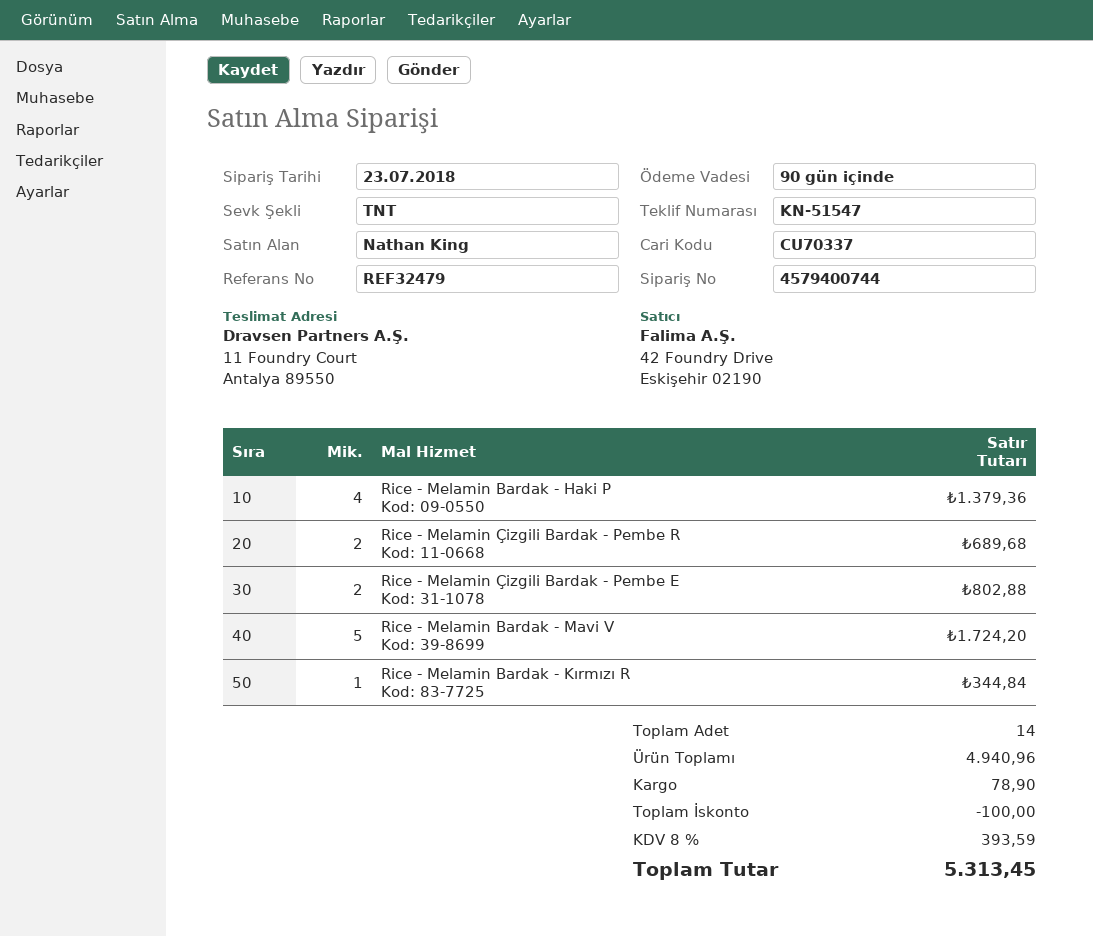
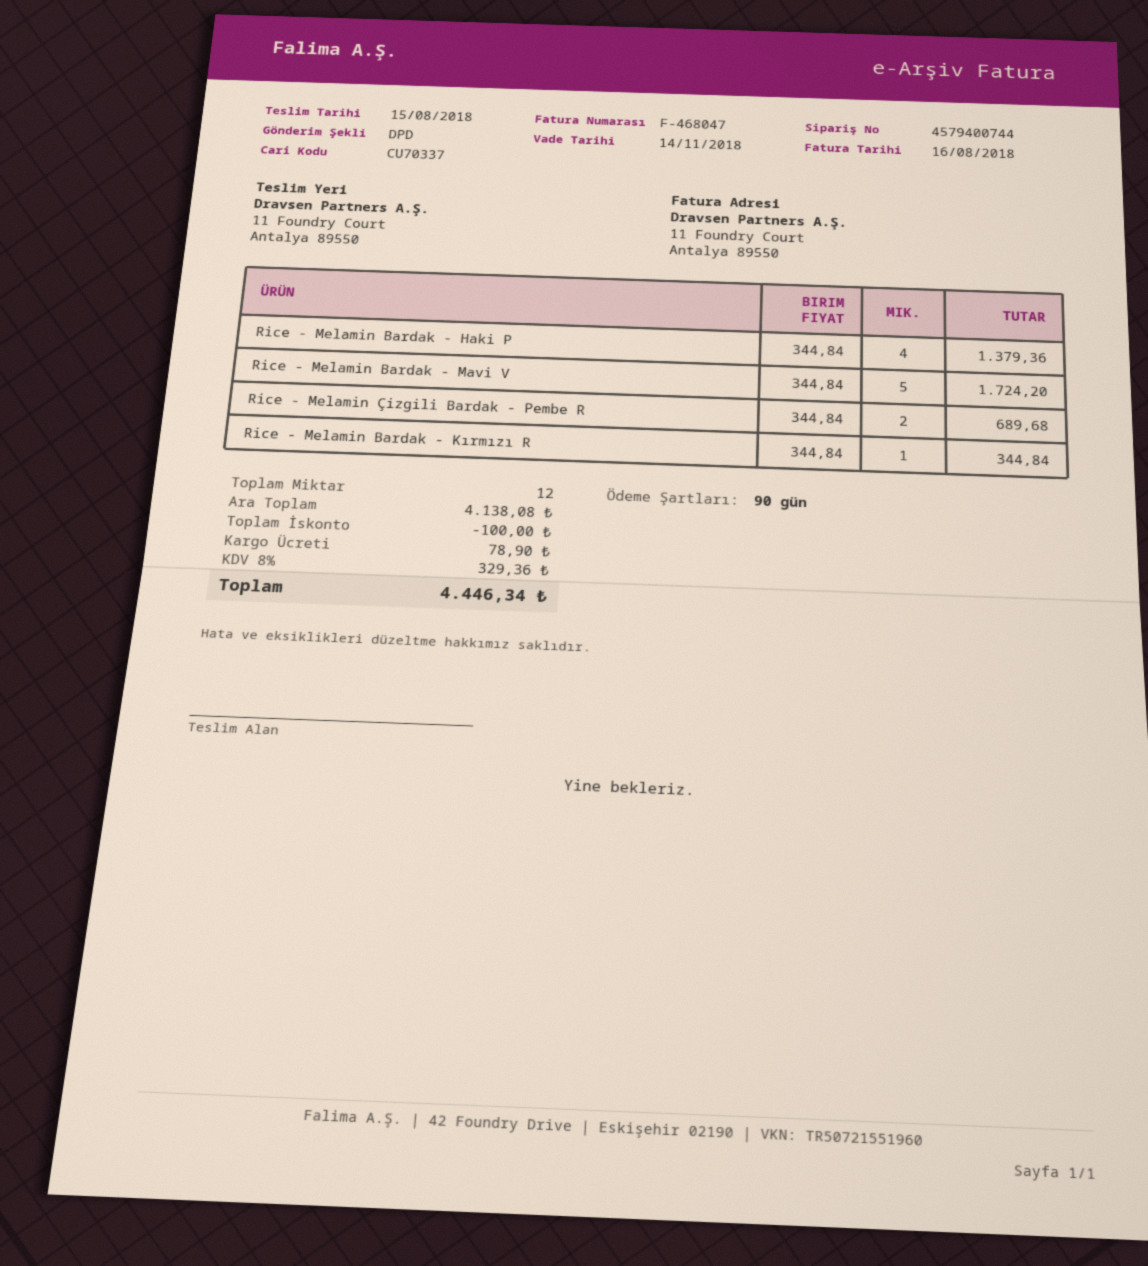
shipping method: TNT -> DPD
Rice - Melamin Çizgili Bardak - Pembe E: 2 for 802.88 -> none
total quantity: 14 -> 12
subtotal: 4940.96 -> 4138.08
tax: 8% = 393.59 -> 8% = 329.36
total: 5313.45 -> 4446.34

